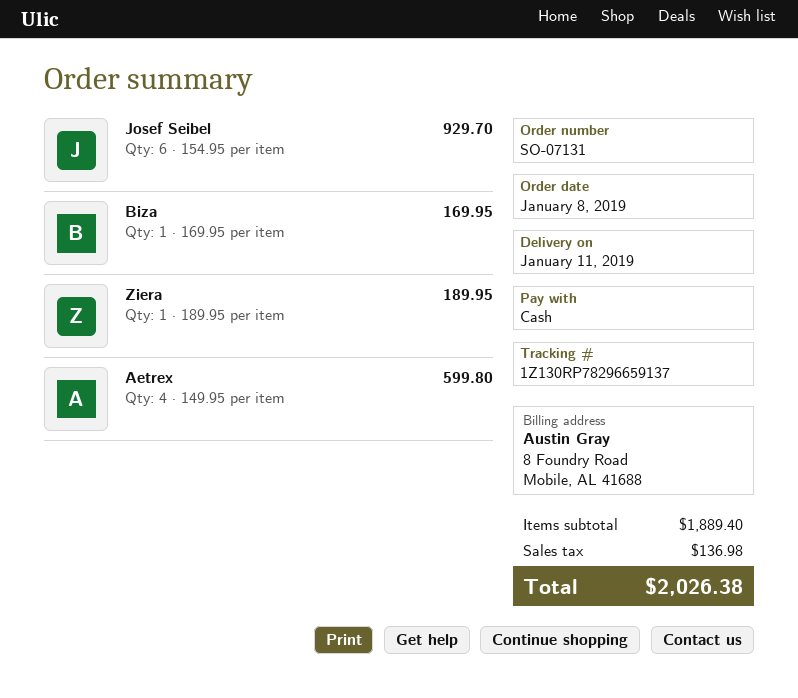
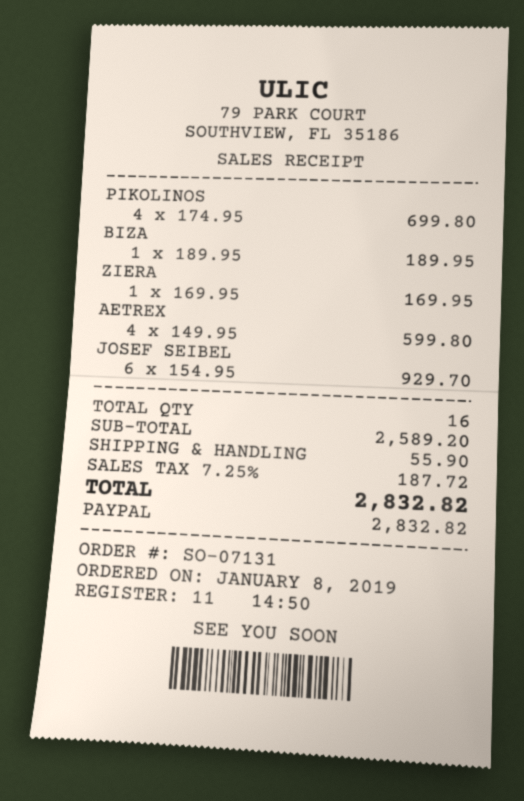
payment method: cash -> PayPal
Biza: 1 x 169.95 = 169.95 -> 1 x 189.95 = 189.95
Ziera: 1 x 189.95 = 189.95 -> 1 x 169.95 = 169.95
PIKOLINOS: none -> 4 x 174.95 = 699.80
subtotal: 1889.40 -> 2589.20
shipping: none -> 55.90
tax: 136.98 -> 187.72
total: 2026.38 -> 2832.82

